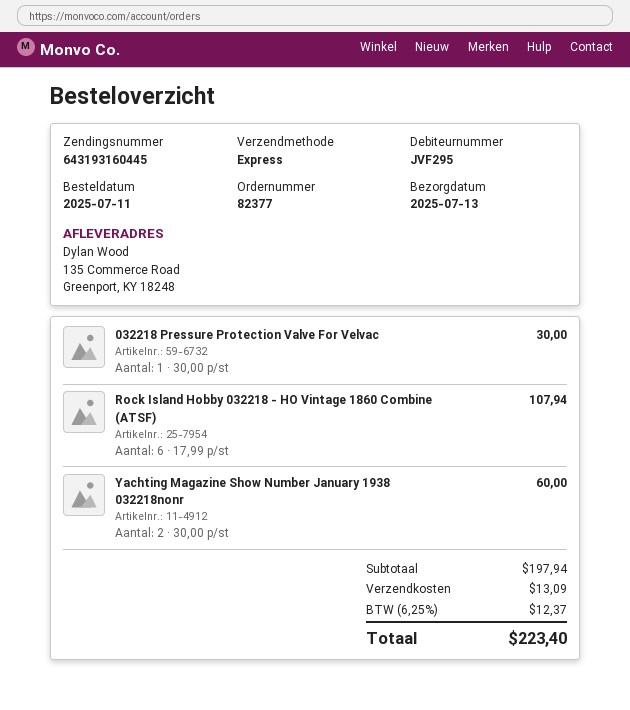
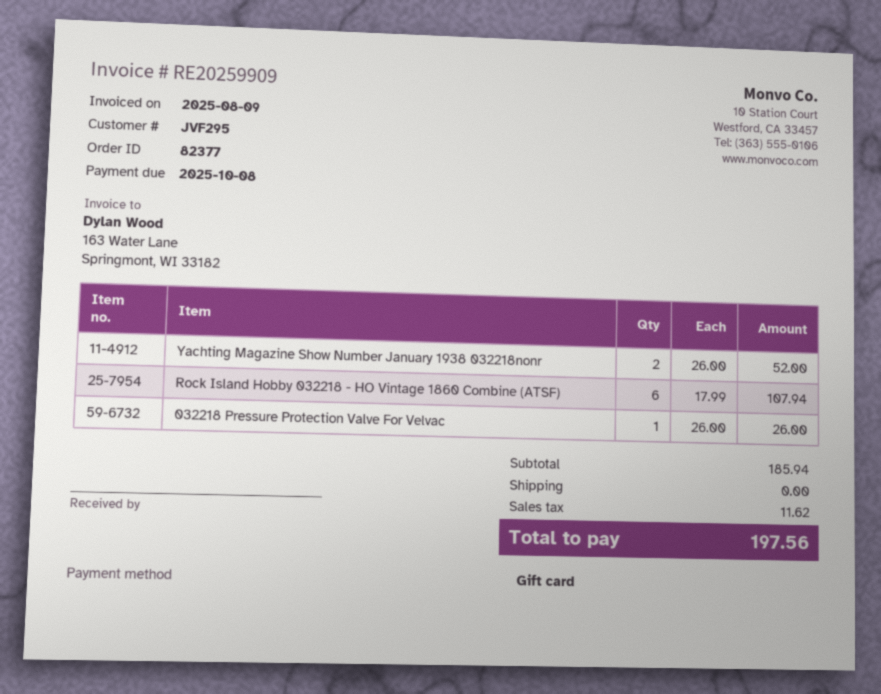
032218 Pressure Protection Valve For Velvac: 1 x 30.00 = 30.00 -> 1 x 26.00 = 26.00
Yachting Magazine Show Number January 1938 032218nonr: 2 x 30.00 = 60.00 -> 2 x 26.00 = 52.00
subtotal: 197.94 -> 185.94
shipping: 13.09 -> 0.00
tax: 12.37 -> 11.62
total: 223.40 -> 197.56

